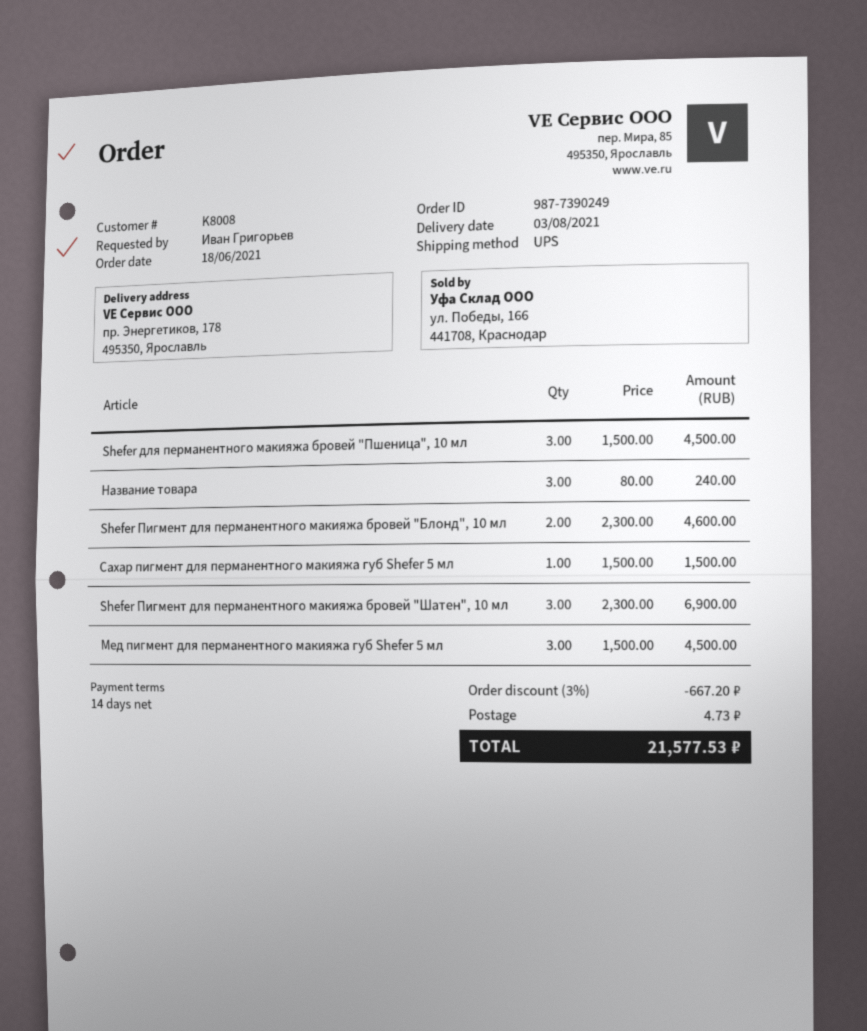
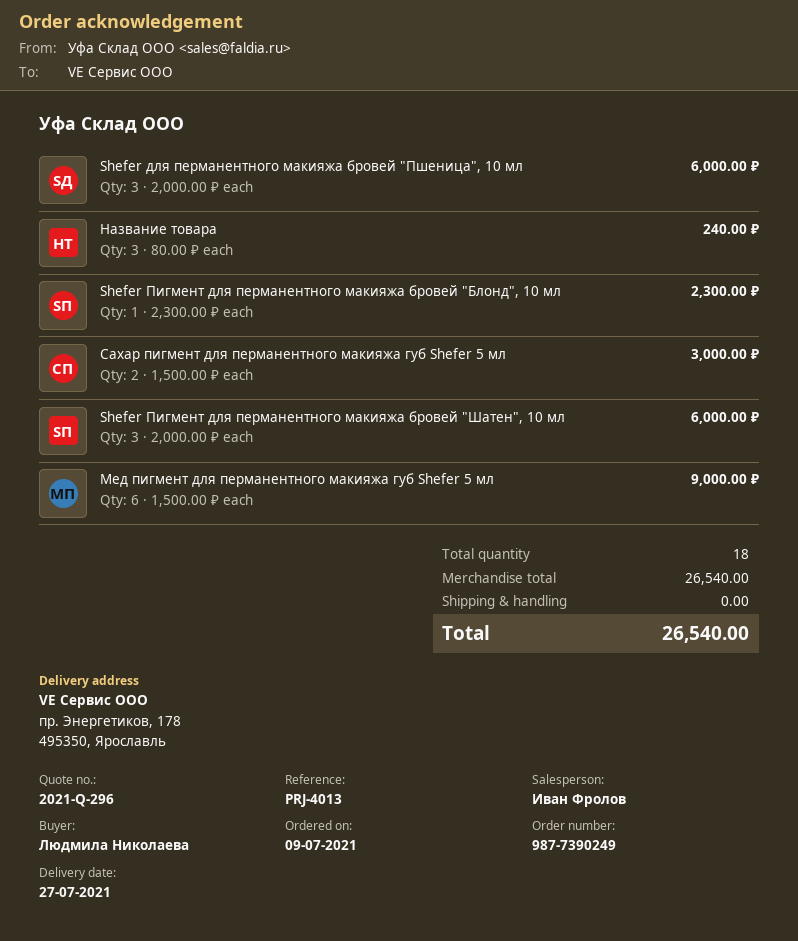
order date: 2021-06-18 -> 2021-07-09
delivery date: 2021-08-03 -> 2021-07-27
ordered by: Иван Григорьев -> Людмила Николаева
Shefer для перманентного макияжа бровей "Пшеница", 10 мл: 3 x 1500.00 = 4500.00 -> 3 x 2000.00 = 6000.00
Shefer Пигмент для перманентного макияжа бровей "Блонд", 10 мл: 2 x 2300.00 = 4600.00 -> 1 x 2300.00 = 2300.00
Сахар пигмент для перманентного макияжа губ Shefer 5 мл: 1 x 1500.00 = 1500.00 -> 2 x 1500.00 = 3000.00
Shefer Пигмент для перманентного макияжа бровей "Шатен", 10 мл: 3 x 2300.00 = 6900.00 -> 3 x 2000.00 = 6000.00
Мед пигмент для перманентного макияжа губ Shefer 5 мл: 3 x 1500.00 = 4500.00 -> 6 x 1500.00 = 9000.00
discount: 3% = 667.20 -> none
shipping: 4.73 -> 0.00
total: 21577.53 -> 26540.00

